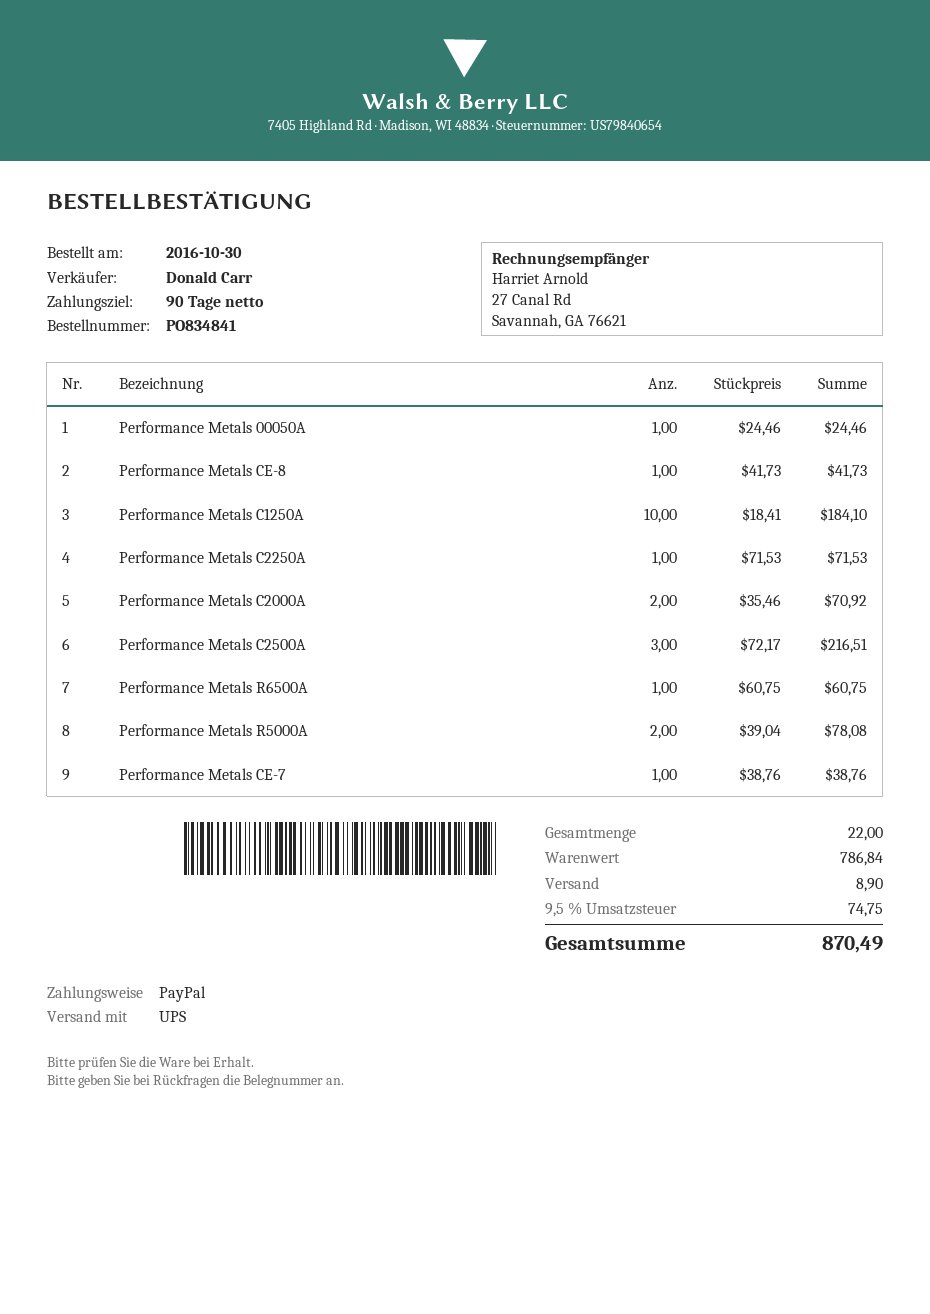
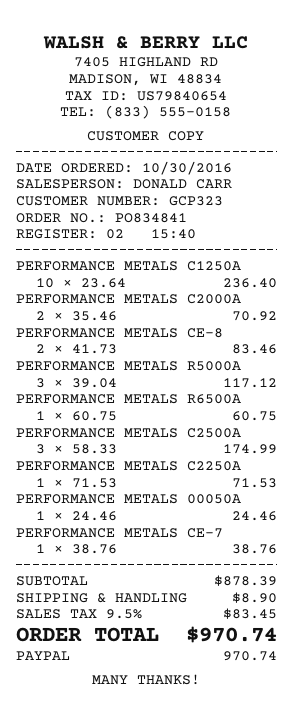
Performance Metals CE-8: 1 x 41.73 = 41.73 -> 2 x 41.73 = 83.46
Performance Metals C1250A: 10 x 18.41 = 184.10 -> 10 x 23.64 = 236.40
Performance Metals C2500A: 3 x 72.17 = 216.51 -> 3 x 58.33 = 174.99
Performance Metals R5000A: 2 x 39.04 = 78.08 -> 3 x 39.04 = 117.12
subtotal: 786.84 -> 878.39
tax: 9.5% = 74.75 -> 9.5% = 83.45
total: 870.49 -> 970.74

